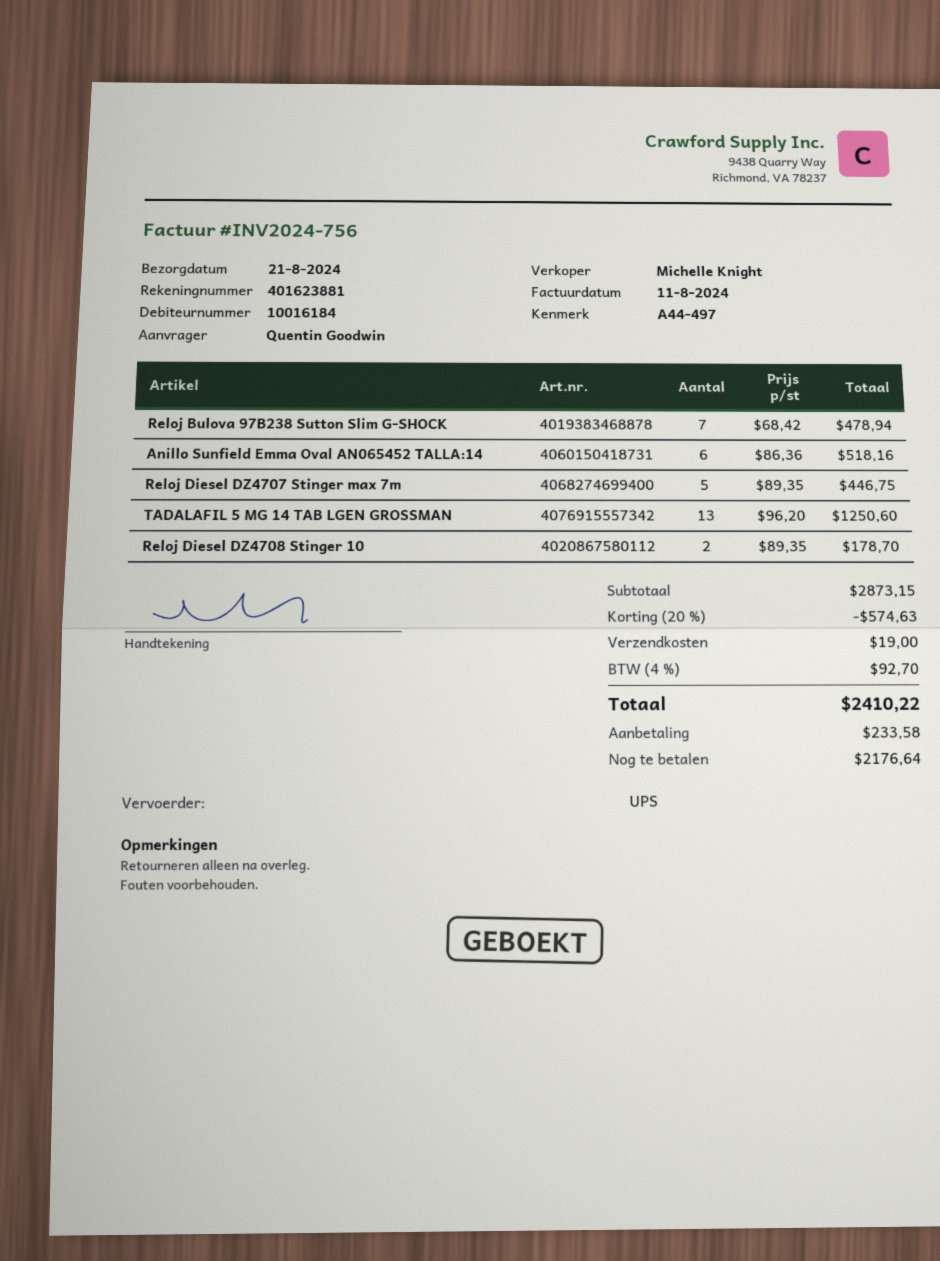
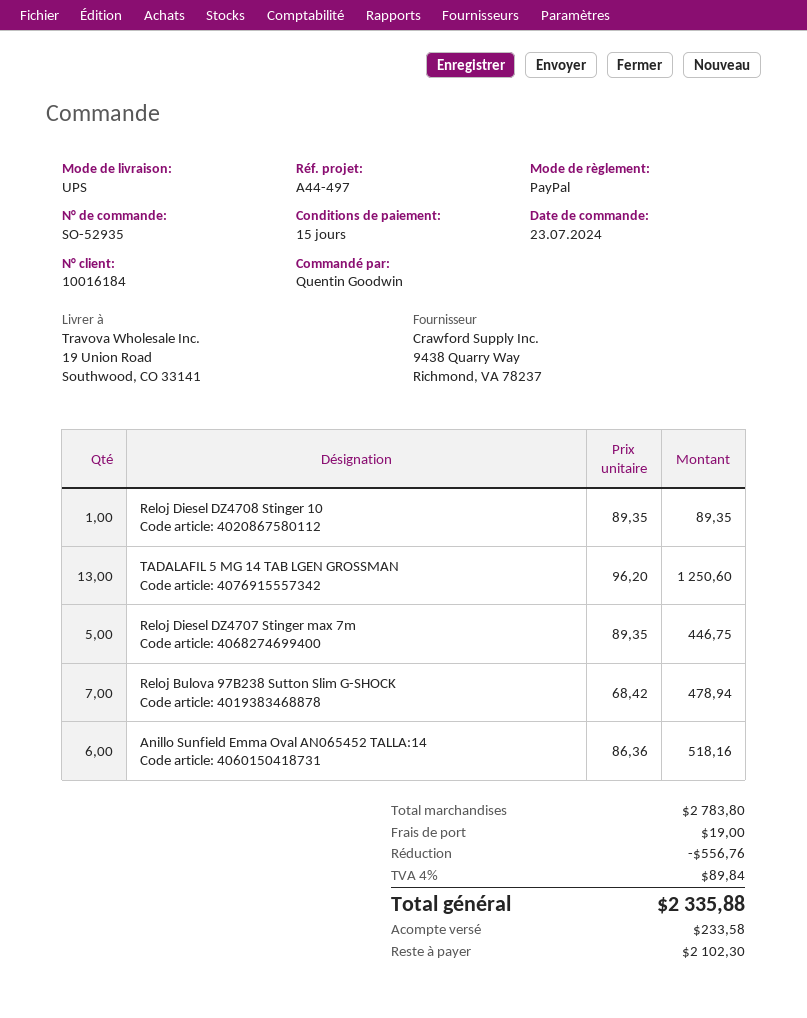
Reloj Diesel DZ4708 Stinger 10: 2 x 89.35 = 178.70 -> 1 x 89.35 = 89.35
subtotal: 2873.15 -> 2783.80
discount: 574.63 -> 556.76
tax: 4% = 92.70 -> 4% = 89.84
total: 2410.22 -> 2335.88
balance: 2176.64 -> 2102.30

